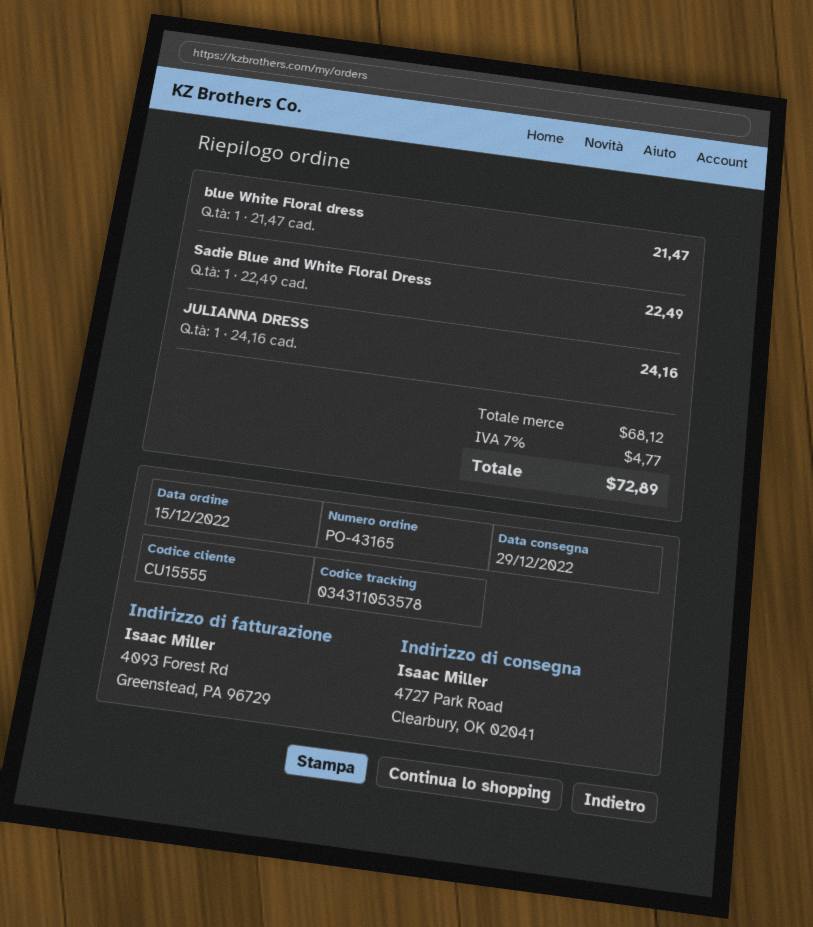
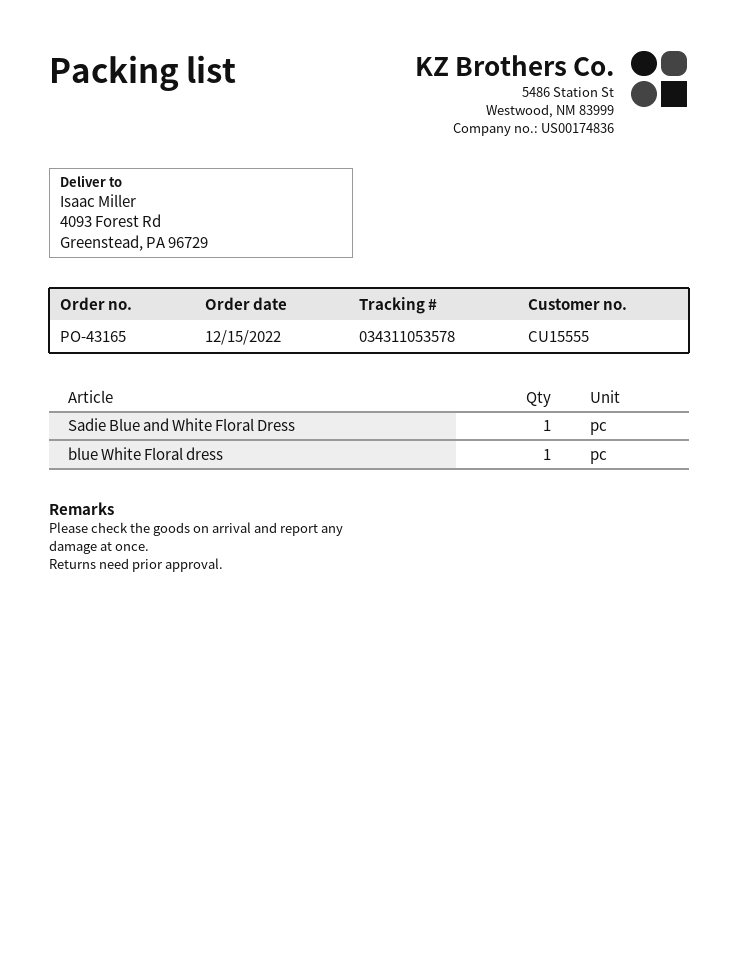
ship to: 4727 Park Road, Clearbury, OK 02041 -> 4093 Forest Rd, Greenstead, PA 96729
JULIANNA DRESS: 1 -> none

